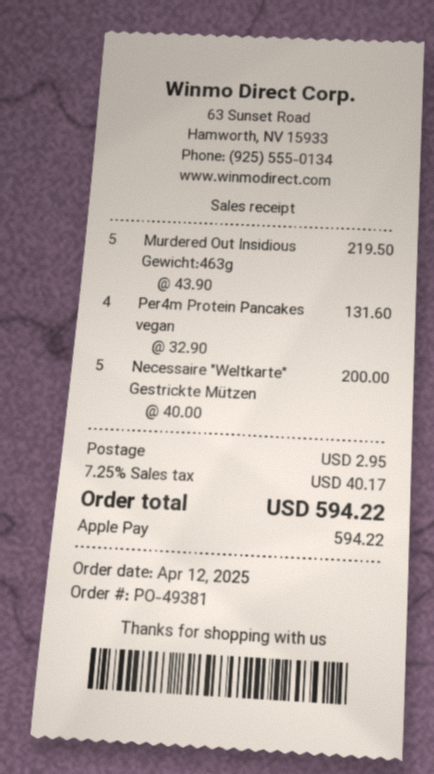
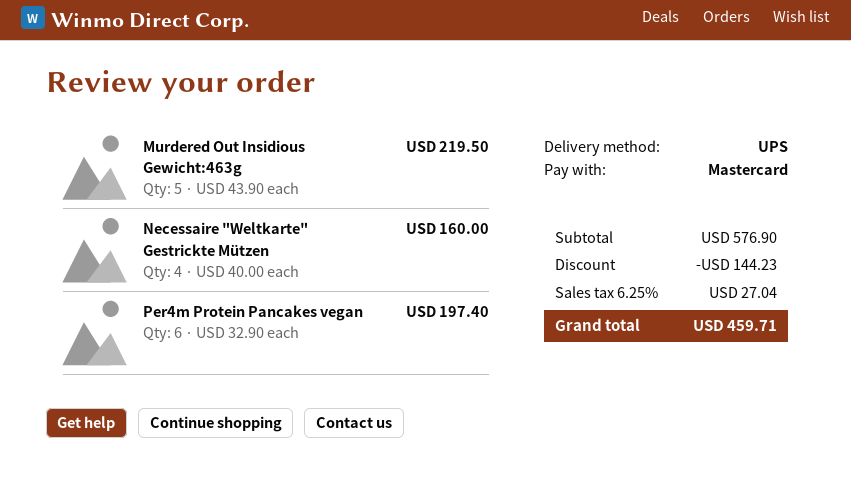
payment method: Apple Pay -> Mastercard
Per4m Protein Pancakes vegan: 4 x 32.90 = 131.60 -> 6 x 32.90 = 197.40
Necessaire "Weltkarte" Gestrickte Mützen: 5 x 40.00 = 200.00 -> 4 x 40.00 = 160.00
discount: none -> 144.23
shipping: 2.95 -> none
tax: 7.25% = 40.17 -> 6.25% = 27.04
total: 594.22 -> 459.71

